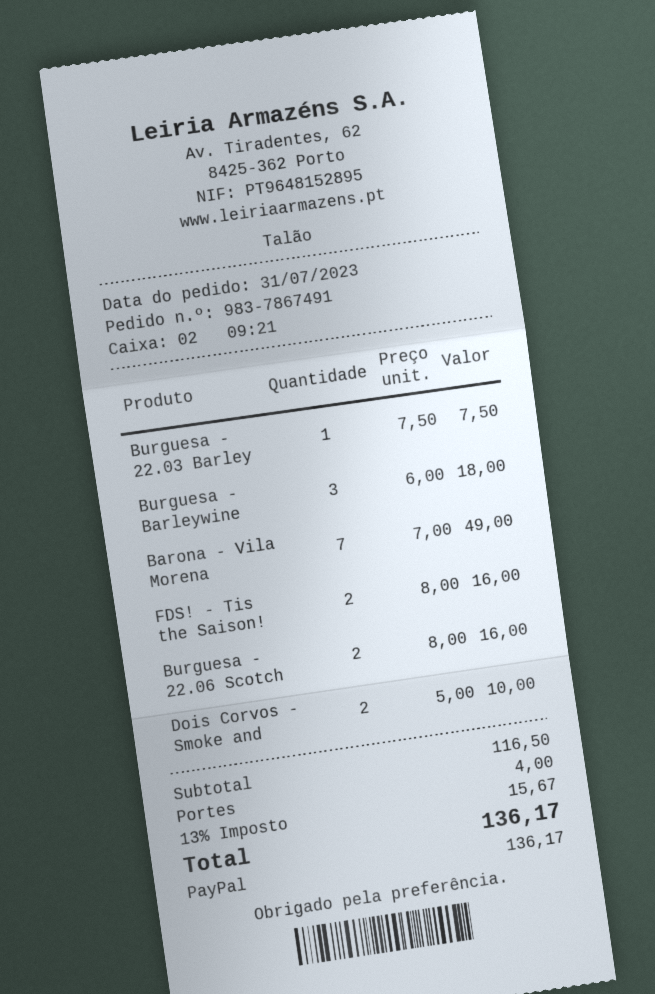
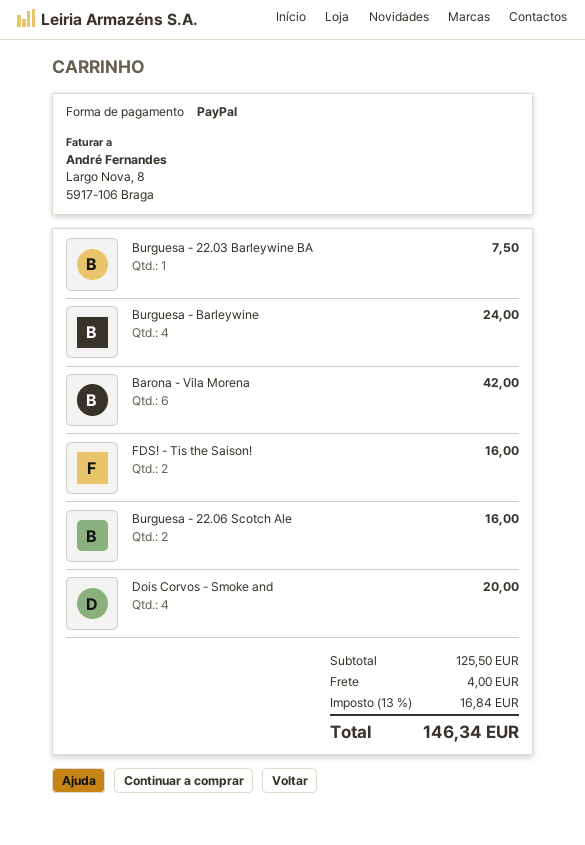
Burguesa - Barleywine: 3 for 18.00 -> 4 for 24.00
Barona - Vila Morena: 7 for 49.00 -> 6 for 42.00
Dois Corvos - Smoke and: 2 for 10.00 -> 4 for 20.00
subtotal: 116.50 -> 125.50
tax: 13% = 15.67 -> 13% = 16.84
total: 136.17 -> 146.34

